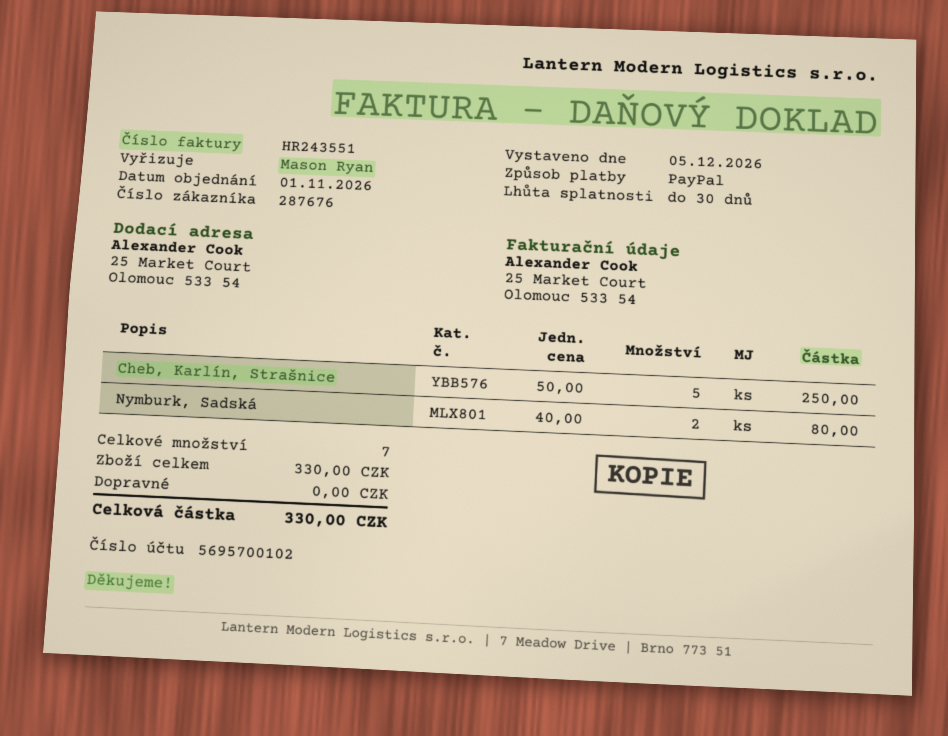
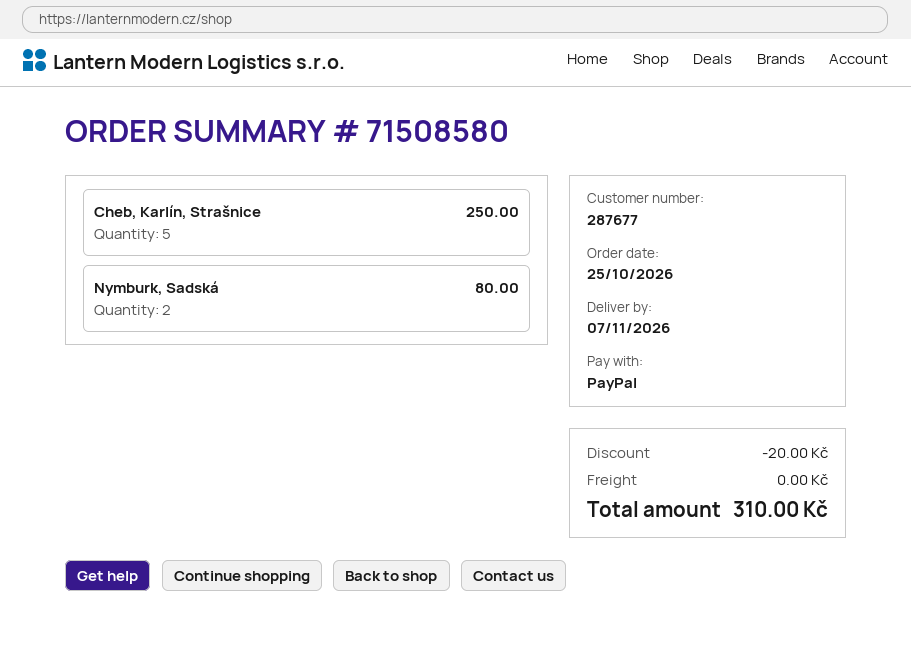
order date: 2026-11-01 -> 2026-10-25
customer number: 287676 -> 287677
discount: none -> 20.00
total: 330.00 -> 310.00

